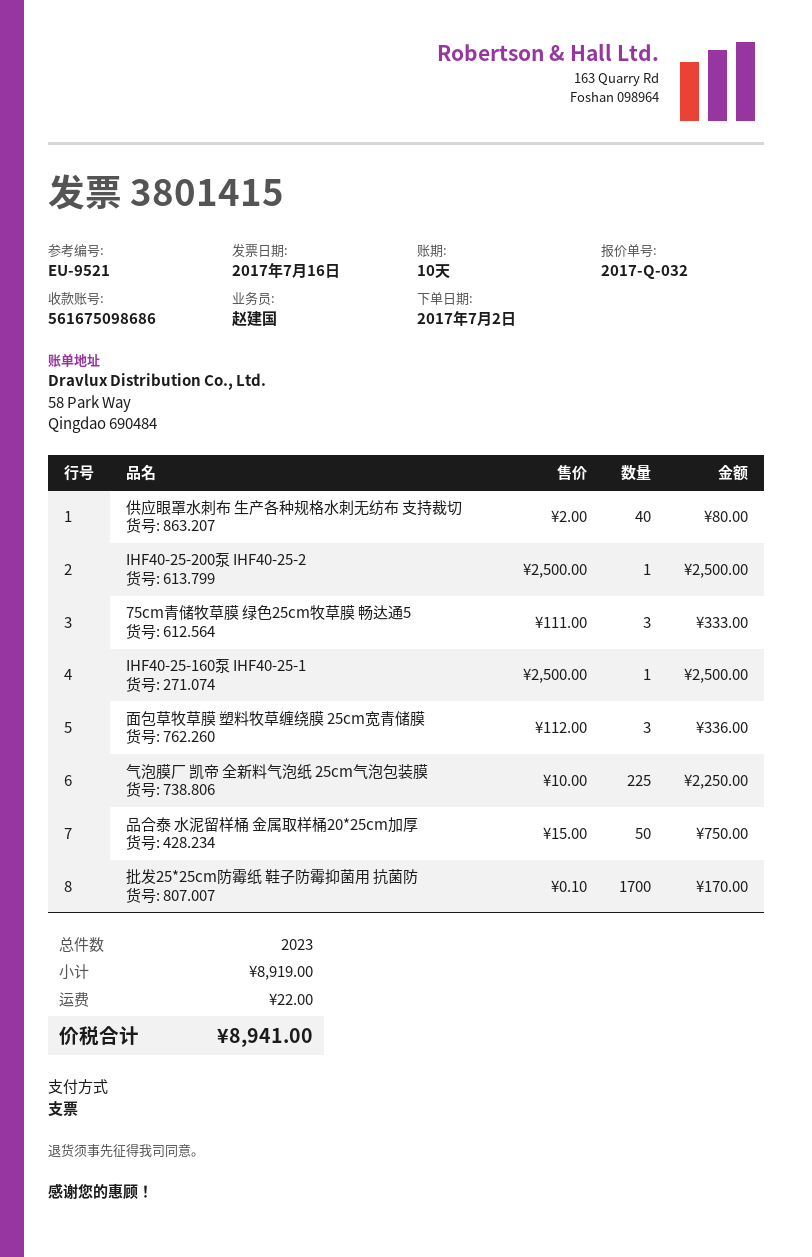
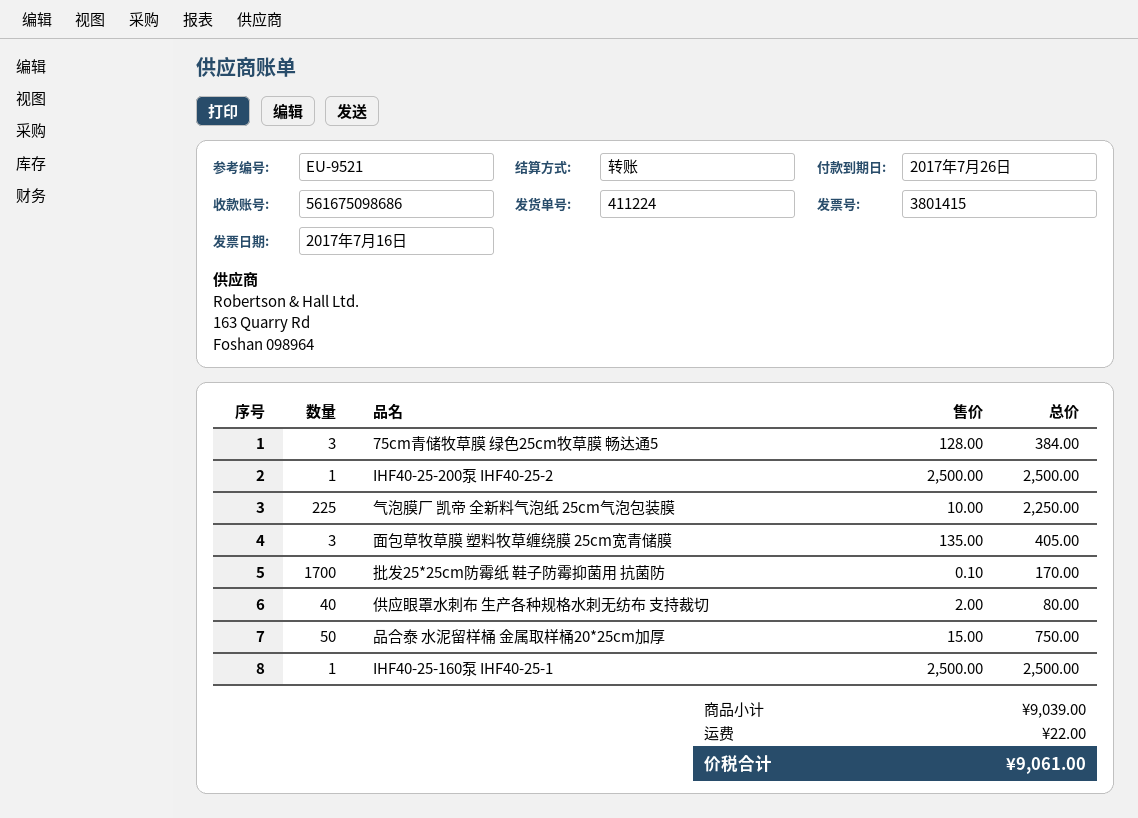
payment method: cheque -> bank transfer
75cm青储牧草膜 绿色25cm牧草膜 畅达通5: 3 x 111.00 = 333.00 -> 3 x 128.00 = 384.00
面包草牧草膜 塑料牧草缠绕膜 25cm宽青储膜: 3 x 112.00 = 336.00 -> 3 x 135.00 = 405.00
subtotal: 8919.00 -> 9039.00
total: 8941.00 -> 9061.00

